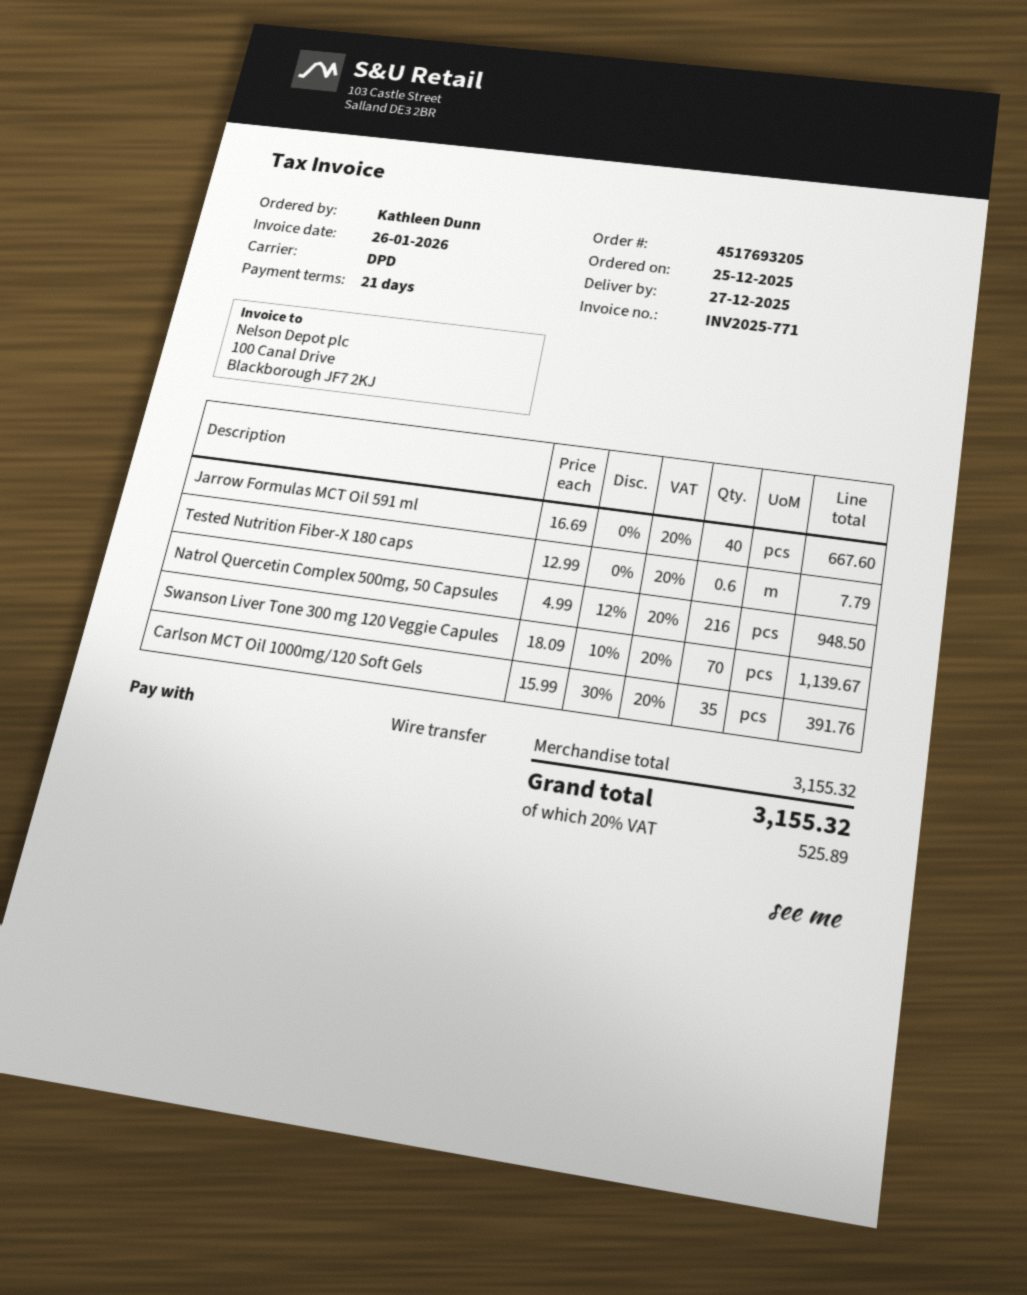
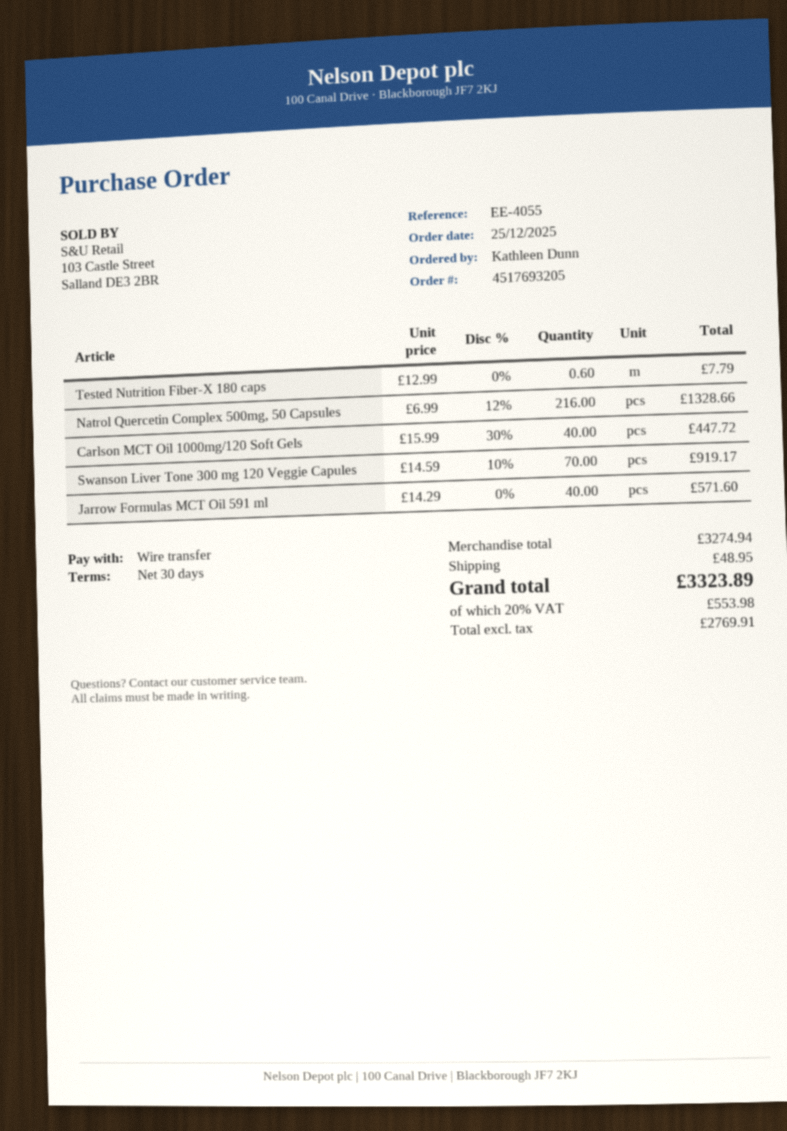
payment terms: 21 days -> 30 days
Jarrow Formulas MCT Oil 591 ml: 40 x 16.69 = 667.60 -> 40 x 14.29 = 571.60
Natrol Quercetin Complex 500mg, 50 Capsules: 216 x 4.99 - 12% = 948.50 -> 216 x 6.99 - 12% = 1328.66
Swanson Liver Tone 300 mg 120 Veggie Capules: 70 x 18.09 - 10% = 1139.67 -> 70 x 14.59 - 10% = 919.17
Carlson MCT Oil 1000mg/120 Soft Gels: 35 x 15.99 - 30% = 391.76 -> 40 x 15.99 - 30% = 447.72
subtotal: 3155.32 -> 3274.94
shipping: none -> 48.95
tax: 20% = 525.89 -> 20% = 553.98
total: 3155.32 -> 3323.89

